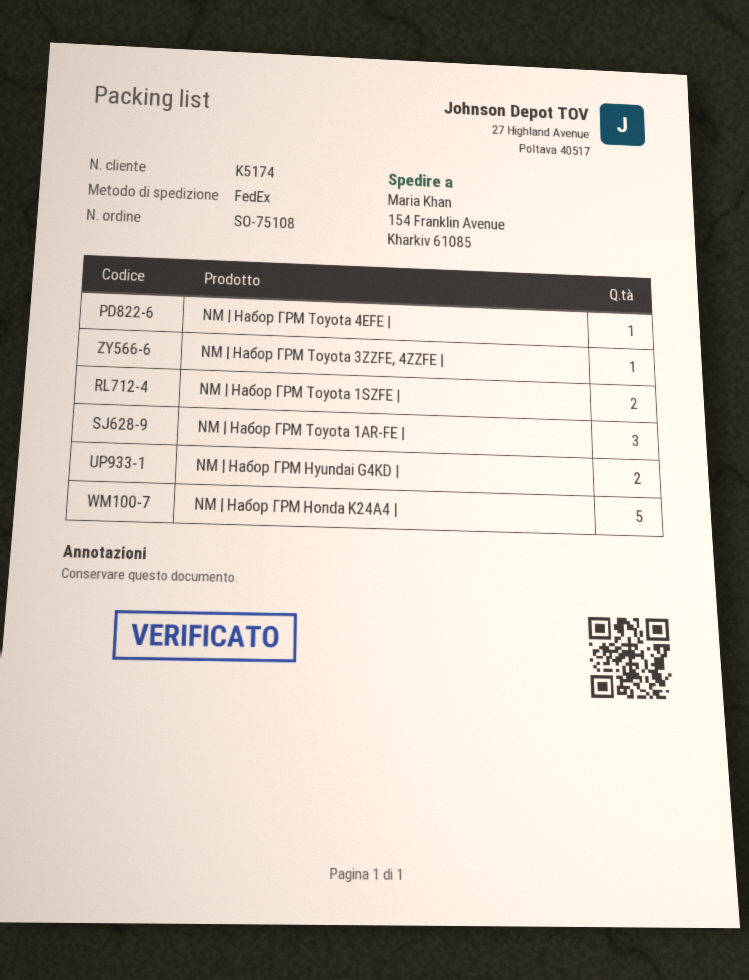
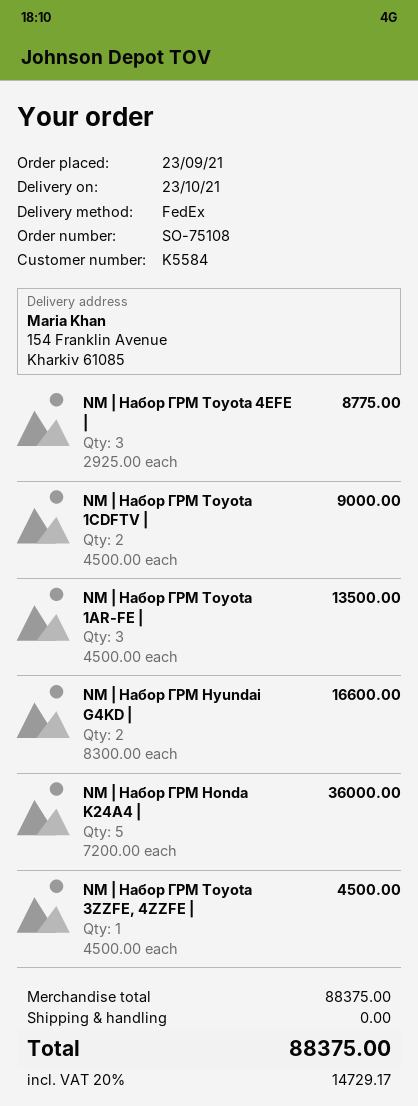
customer number: K5174 -> K5584
NM | Набор ГРМ Toyota 4EFE |: 1 -> 3
NM | Набор ГРМ Toyota 1SZFE |: 2 -> none
NM | Набор ГРМ Toyota 1CDFTV |: none -> 2

